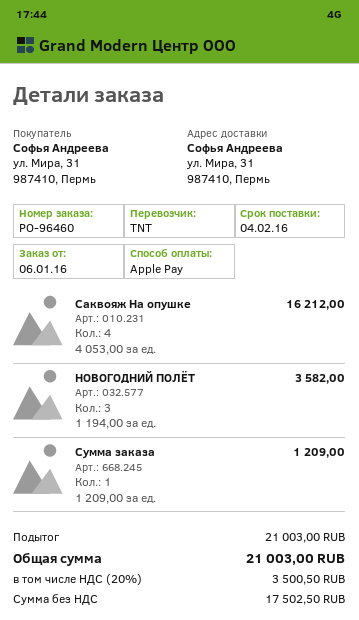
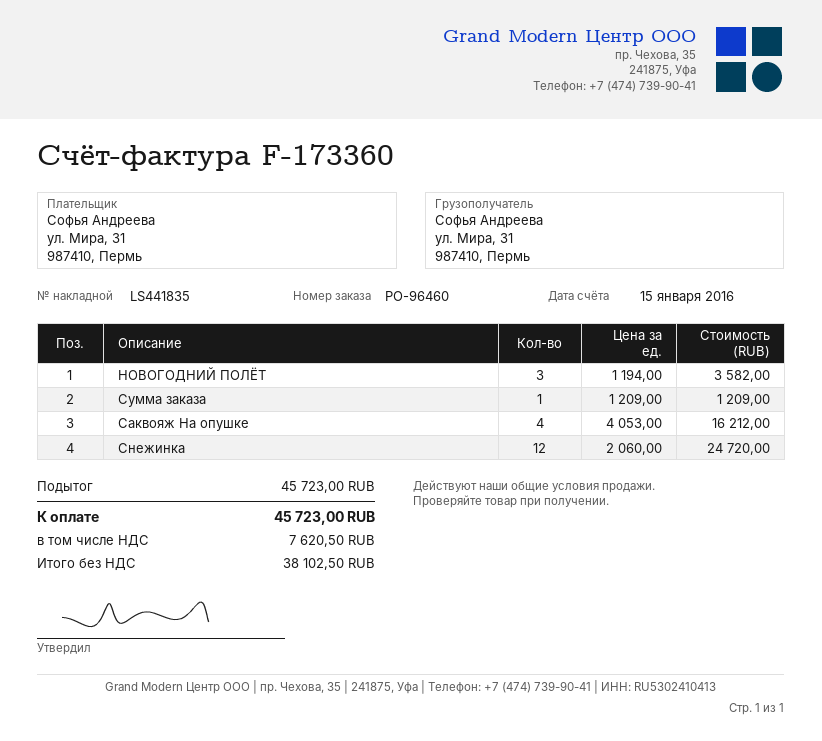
Снежинка: none -> 12 x 2060.00 = 24720.00
subtotal: 21003.00 -> 45723.00
net: 17502.50 -> 38102.50
tax: 3500.50 -> 7620.50
total: 21003.00 -> 45723.00

